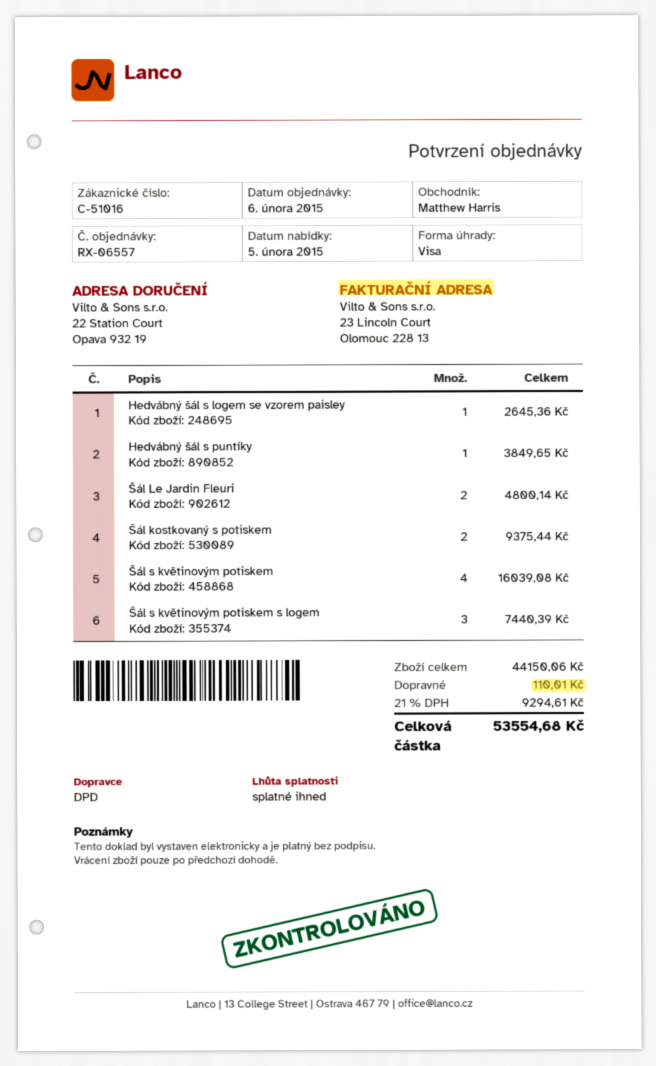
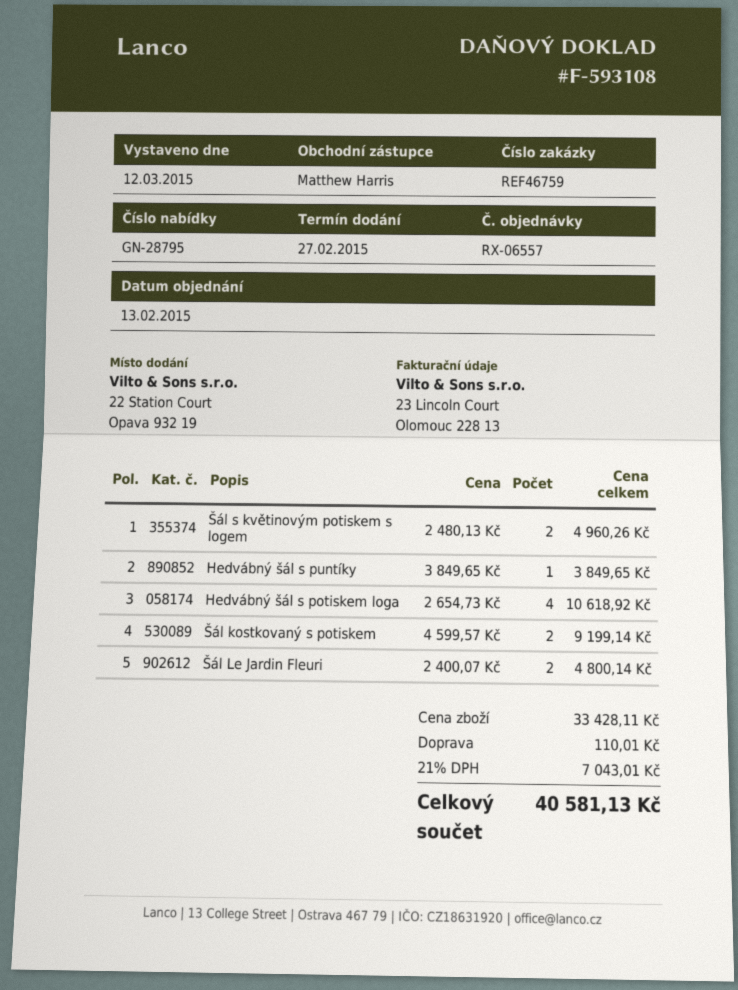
order date: 2015-02-06 -> 2015-02-13
Hedvábný šál s logem se vzorem paisley: 1 for 2645.36 -> none
Šál kostkovaný s potiskem: 2 for 9375.44 -> 2 for 9199.14
Šál s květinovým potiskem: 4 for 16039.08 -> none
Šál s květinovým potiskem s logem: 3 for 7440.39 -> 2 for 4960.26
Hedvábný šál s potiskem loga: none -> 4 for 10618.92
subtotal: 44150.06 -> 33428.11
tax: 21% = 9294.61 -> 21% = 7043.01
total: 53554.68 -> 40581.13

